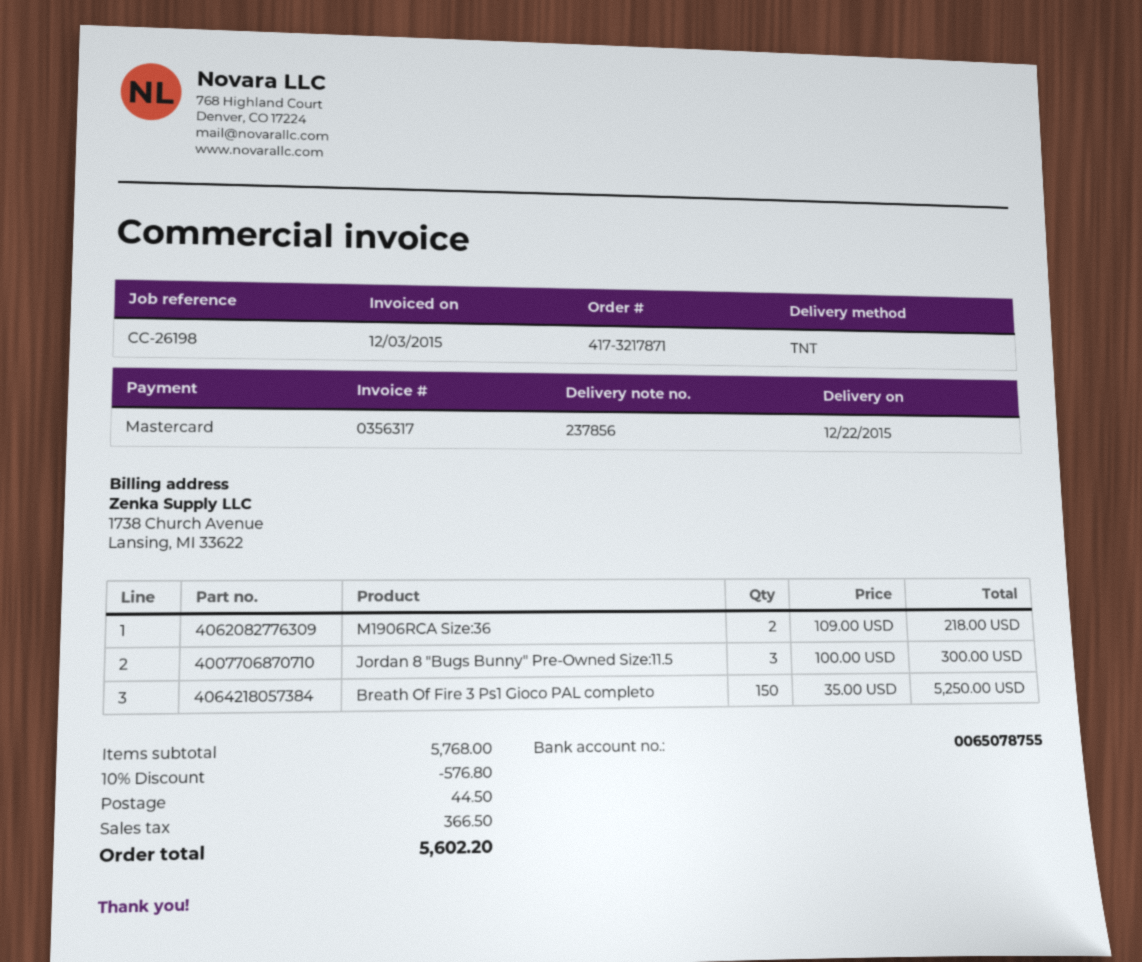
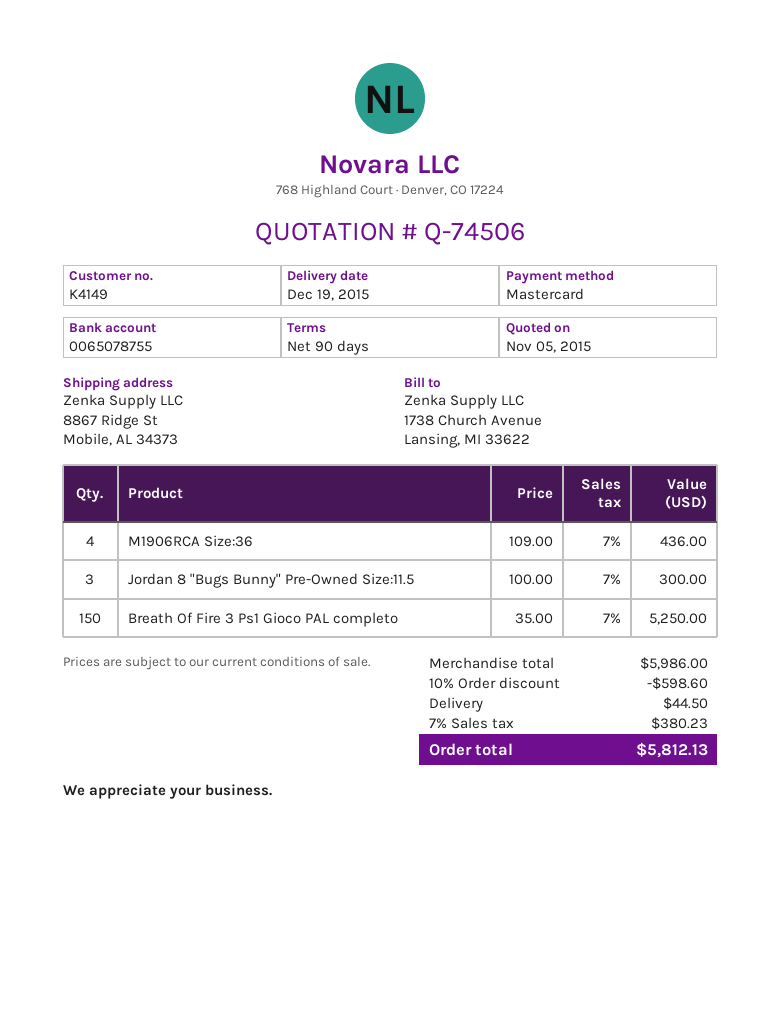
delivery date: 2015-12-22 -> 2015-12-19
M1906RCA Size:36: 2 x 109.00 = 218.00 -> 4 x 109.00 = 436.00
subtotal: 5768.00 -> 5986.00
discount: 10% = 576.80 -> 10% = 598.60
tax: 366.50 -> 380.23
total: 5602.20 -> 5812.13

